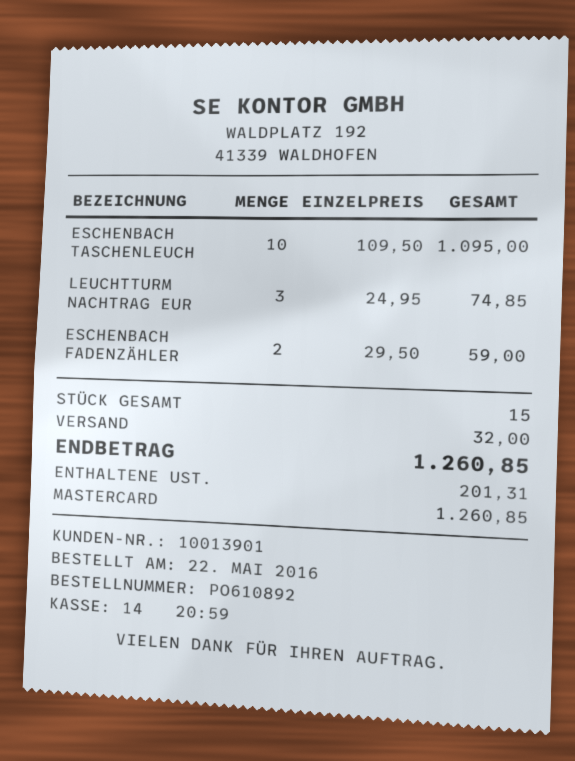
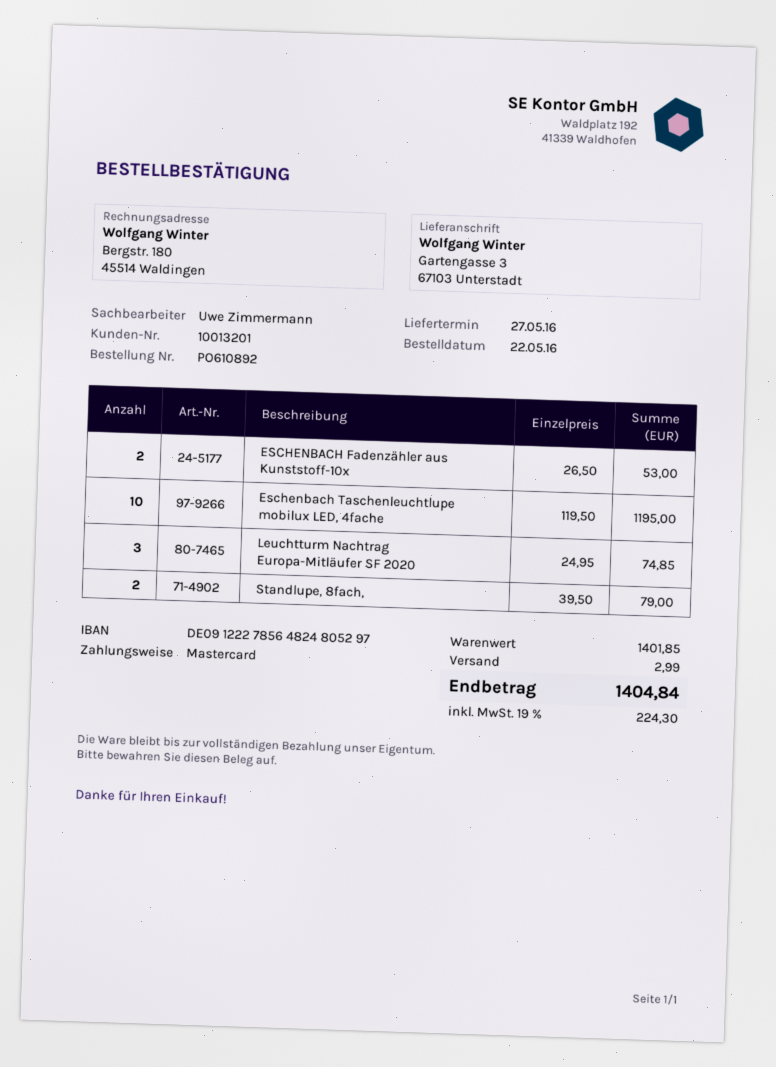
customer number: 10013901 -> 10013201
ESCHENBACH TASCHENLEUCH: 10 x 109.50 = 1095.00 -> 10 x 119.50 = 1195.00
ESCHENBACH FADENZÄHLER: 2 x 29.50 = 59.00 -> 2 x 26.50 = 53.00
Standlupe, 8fach,: none -> 2 x 39.50 = 79.00
shipping: 32.00 -> 2.99
tax: 201.31 -> 224.30
total: 1260.85 -> 1404.84

